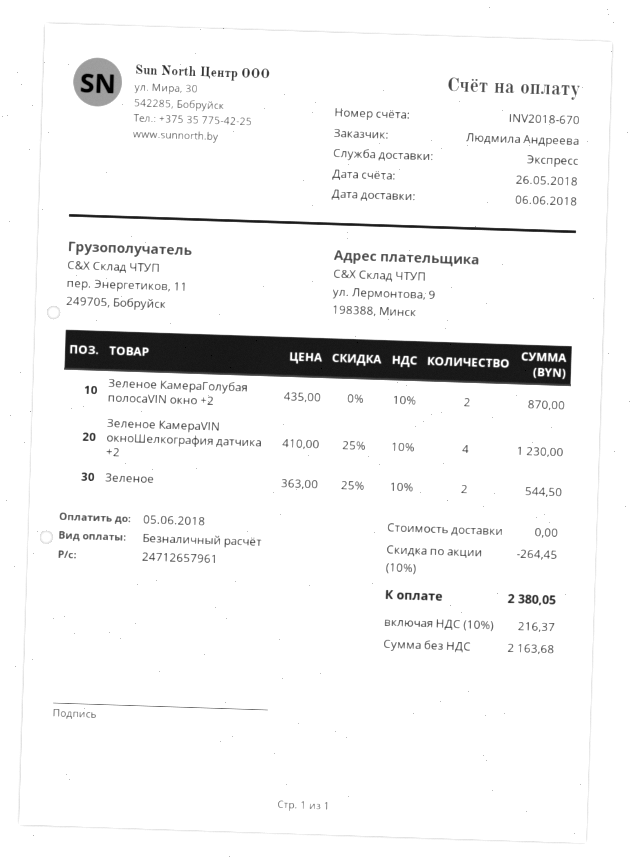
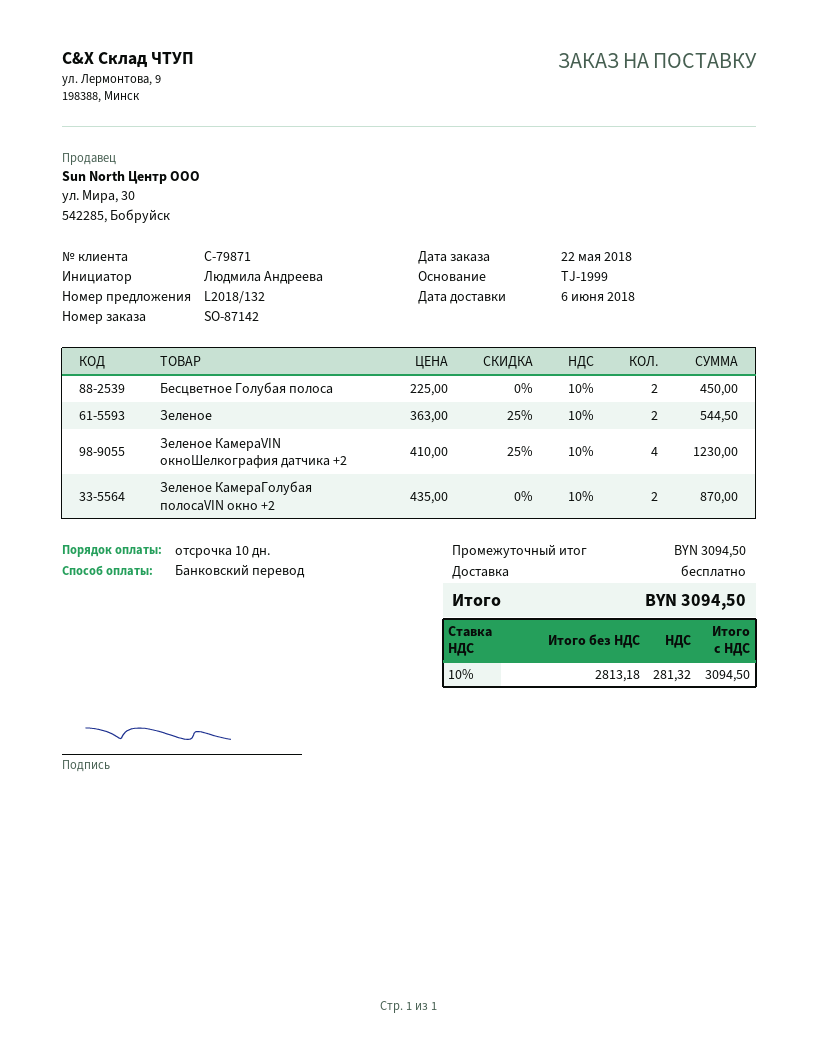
Бесцветное Голубая полоса: none -> 2 x 225.00 = 450.00
discount: 10% = 264.45 -> none
net: 2163.68 -> 2813.18
tax: 10% = 216.37 -> 10% = 281.32
total: 2380.05 -> 3094.50

